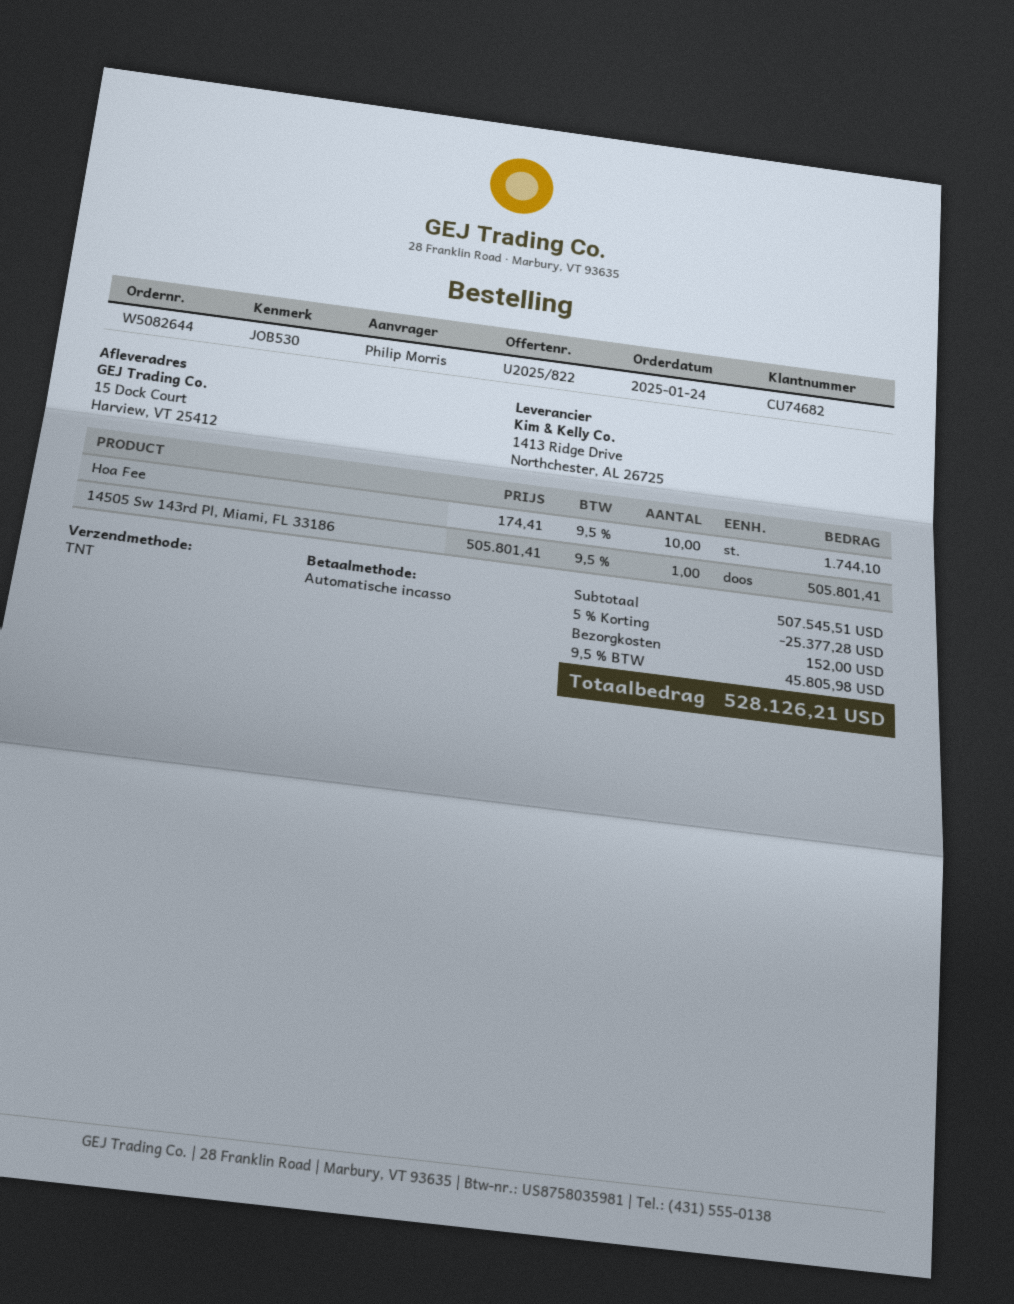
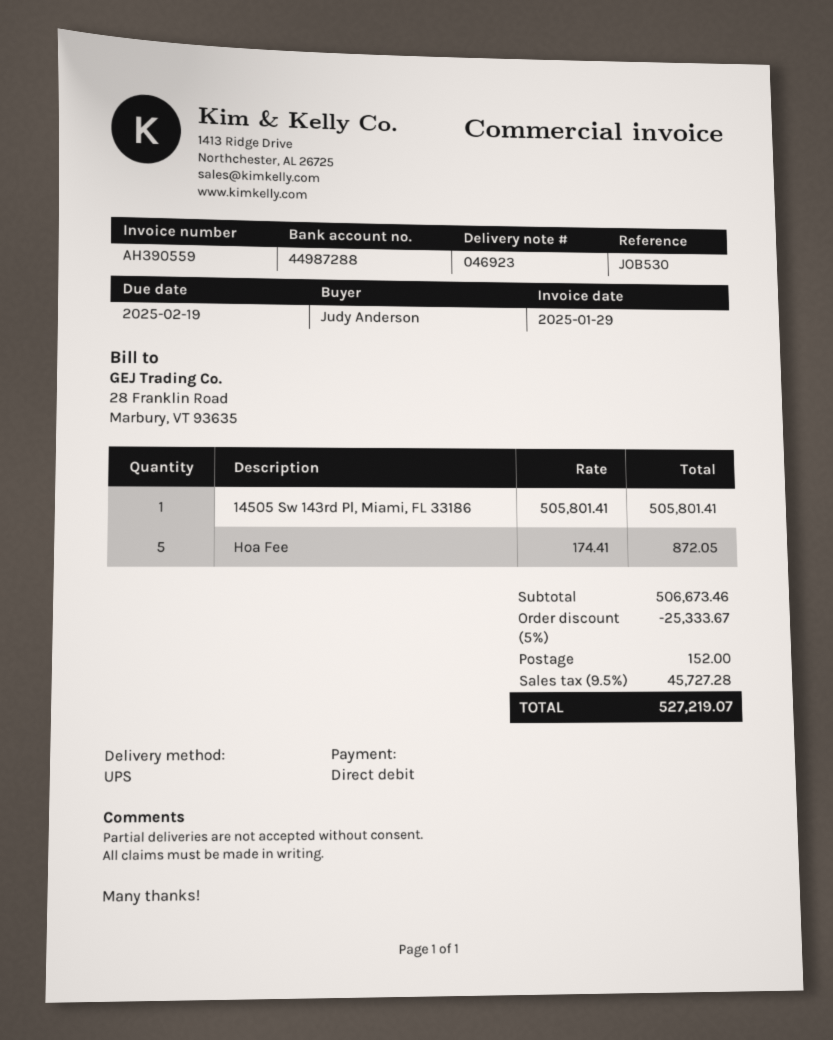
ordered by: Philip Morris -> Judy Anderson
shipping method: TNT -> UPS
Hoa Fee: 10 x 174.41 = 1744.10 -> 5 x 174.41 = 872.05
subtotal: 507545.51 -> 506673.46
discount: 5% = 25377.28 -> 5% = 25333.67
tax: 9.5% = 45805.98 -> 9.5% = 45727.28
total: 528126.21 -> 527219.07

